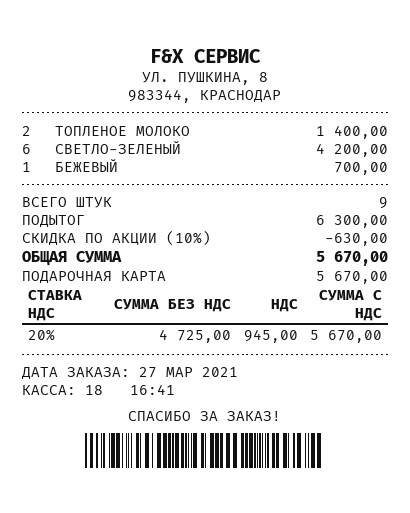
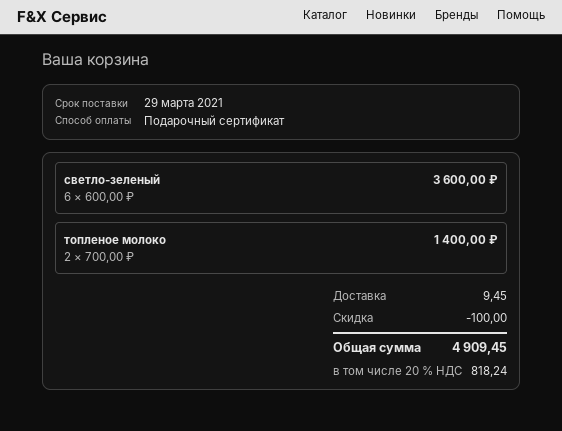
СВЕТЛО-ЗЕЛЕНЫЙ: 6 for 4200.00 -> 6 for 3600.00
БЕЖЕВЫЙ: 1 for 700.00 -> none
discount: 630.00 -> 100.00
shipping: none -> 9.45
tax: 20% = 945.00 -> 20% = 818.24
total: 5670.00 -> 4909.45

